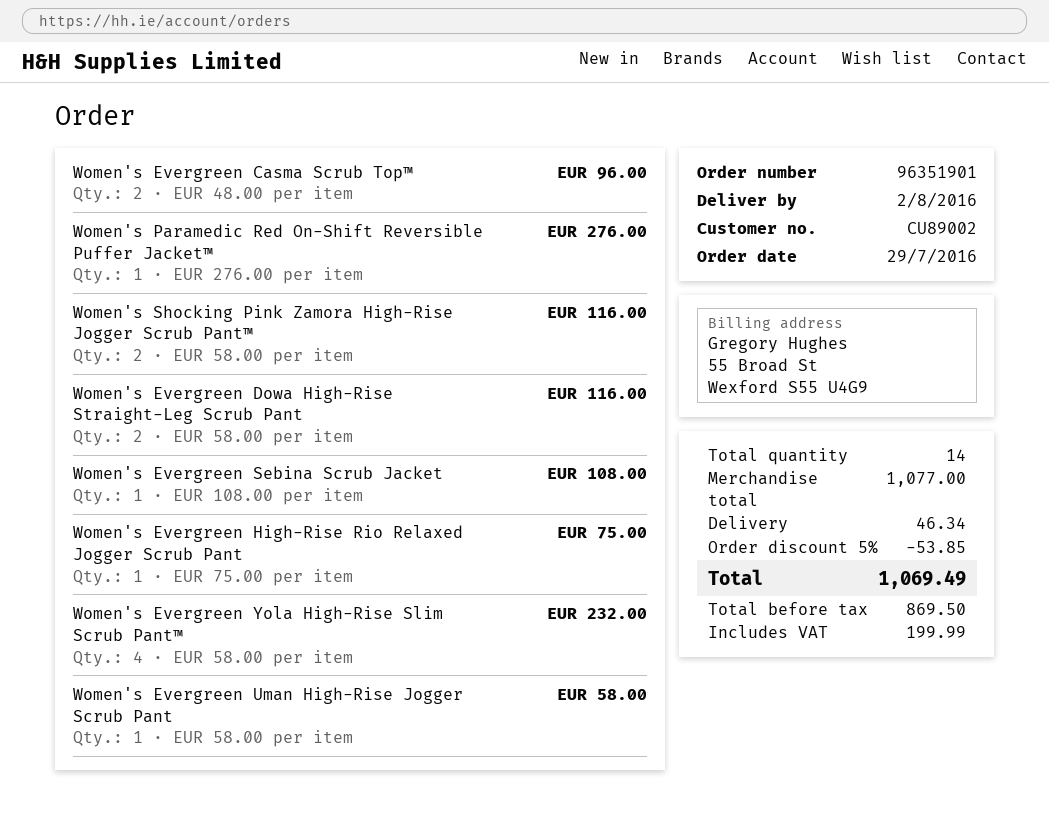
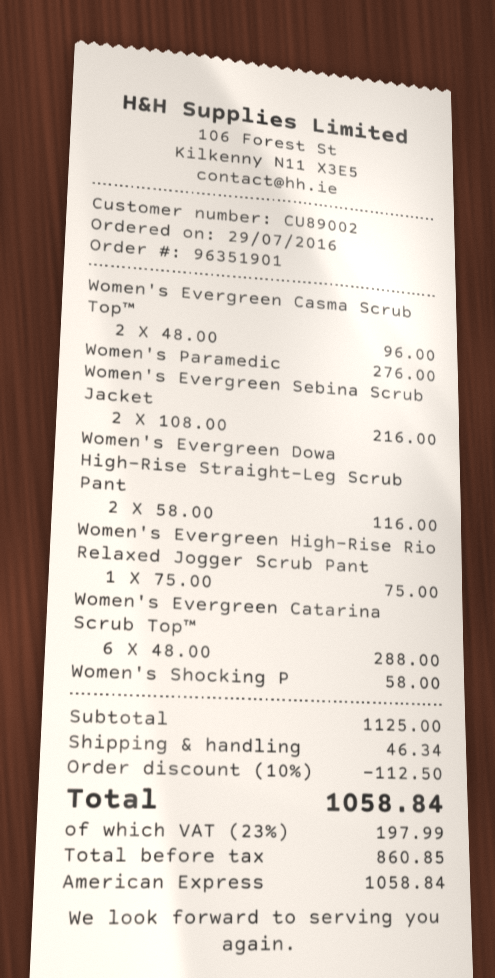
Women's Shocking Pink Zamora High-Rise Jogger Scrub Pant™: 2 x 58.00 = 116.00 -> 1 x 58.00 = 58.00
Women's Evergreen Sebina Scrub Jacket: 1 x 108.00 = 108.00 -> 2 x 108.00 = 216.00
Women's Evergreen Yola High-Rise Slim Scrub Pant™: 4 x 58.00 = 232.00 -> none
Women's Evergreen Uman High-Rise Jogger Scrub Pant: 1 x 58.00 = 58.00 -> none
Women's Evergreen Catarina Scrub Top™: none -> 6 x 48.00 = 288.00
subtotal: 1077.00 -> 1125.00
discount: 5% = 53.85 -> 10% = 112.50
net: 869.50 -> 860.85
tax: 199.99 -> 197.99
total: 1069.49 -> 1058.84

